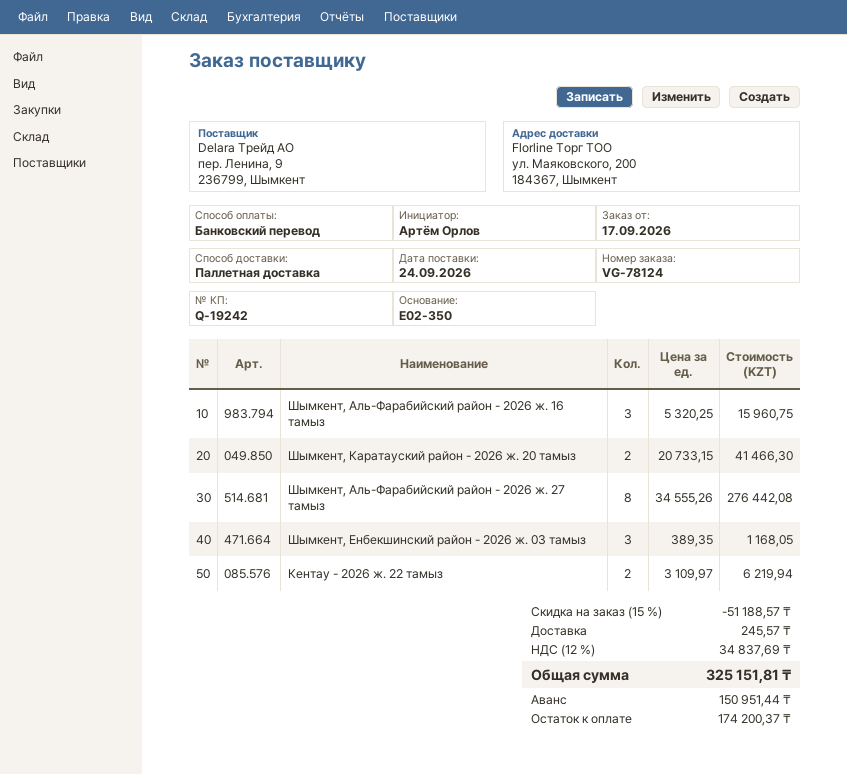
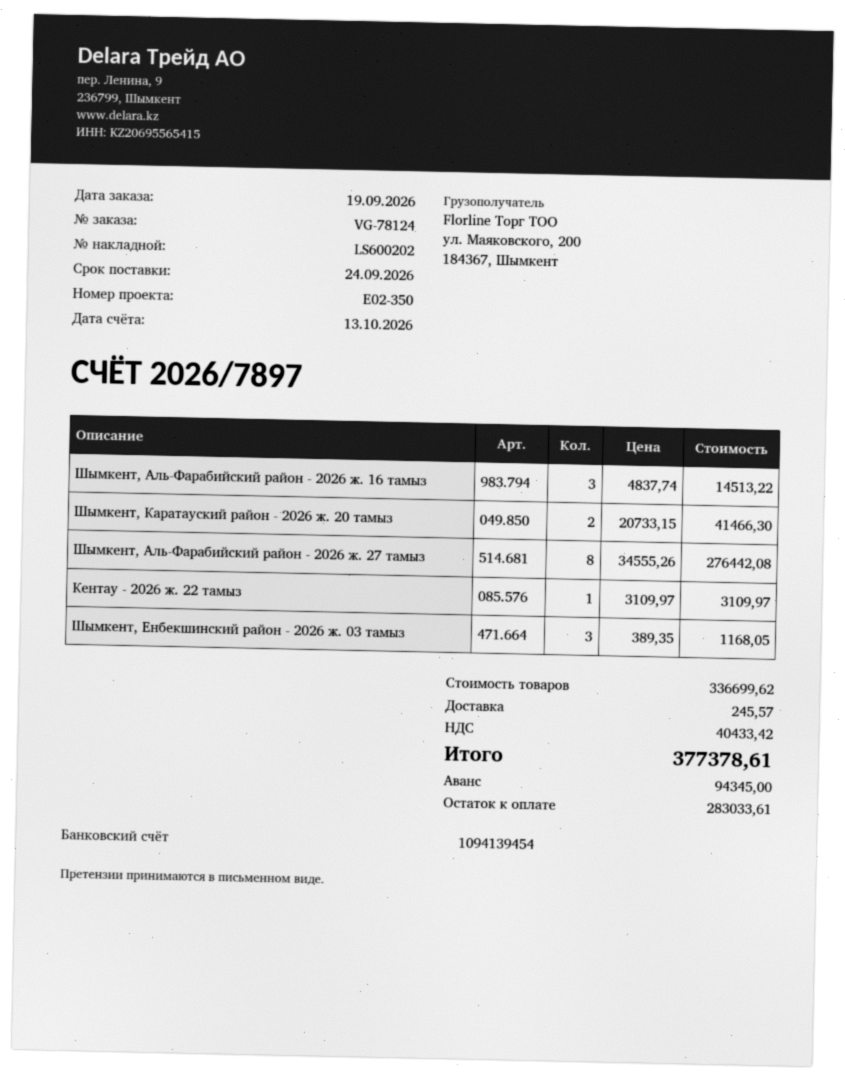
order date: 2026-09-17 -> 2026-09-19
Шымкент, Аль-Фарабийский район - 2026 ж. 16 тамыз: 3 x 5320.25 = 15960.75 -> 3 x 4837.74 = 14513.22
Кентау - 2026 ж. 22 тамыз: 2 x 3109.97 = 6219.94 -> 1 x 3109.97 = 3109.97
discount: 15% = 51188.57 -> none
tax: 34837.69 -> 40433.42
total: 325151.81 -> 377378.61
deposit: 150951.44 -> 94345.00
balance: 174200.37 -> 283033.61

